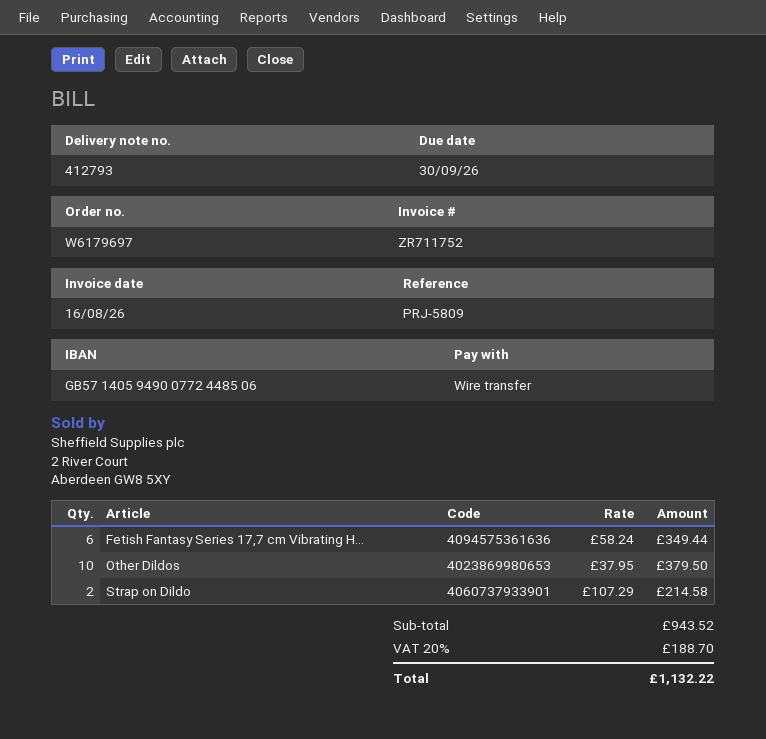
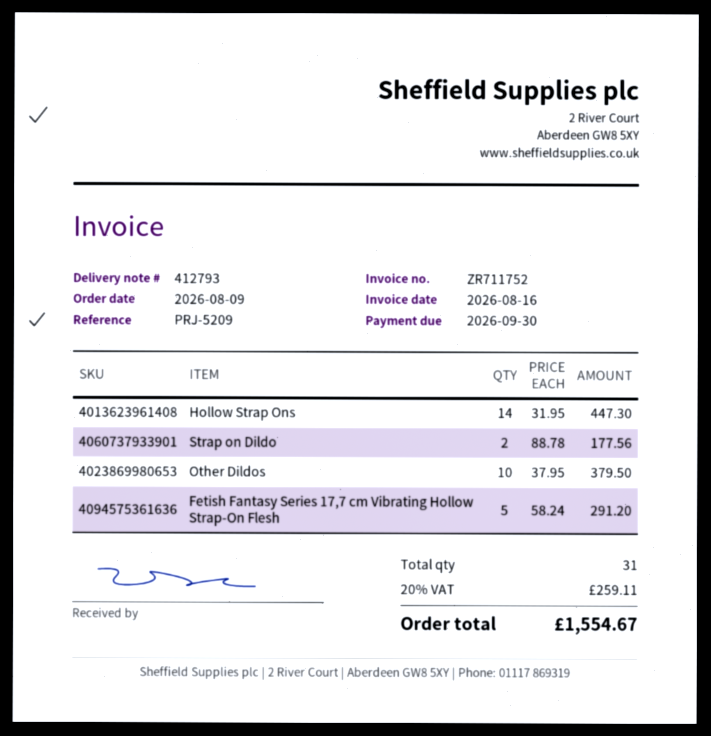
reference: PRJ-5809 -> PRJ-5209
Fetish Fantasy Series 17,7 cm Vibrating H...: 6 x 58.24 = 349.44 -> 5 x 58.24 = 291.20
Strap on Dildo: 2 x 107.29 = 214.58 -> 2 x 88.78 = 177.56
Hollow Strap Ons: none -> 14 x 31.95 = 447.30
tax: 20% = 188.70 -> 20% = 259.11
total: 1132.22 -> 1554.67

